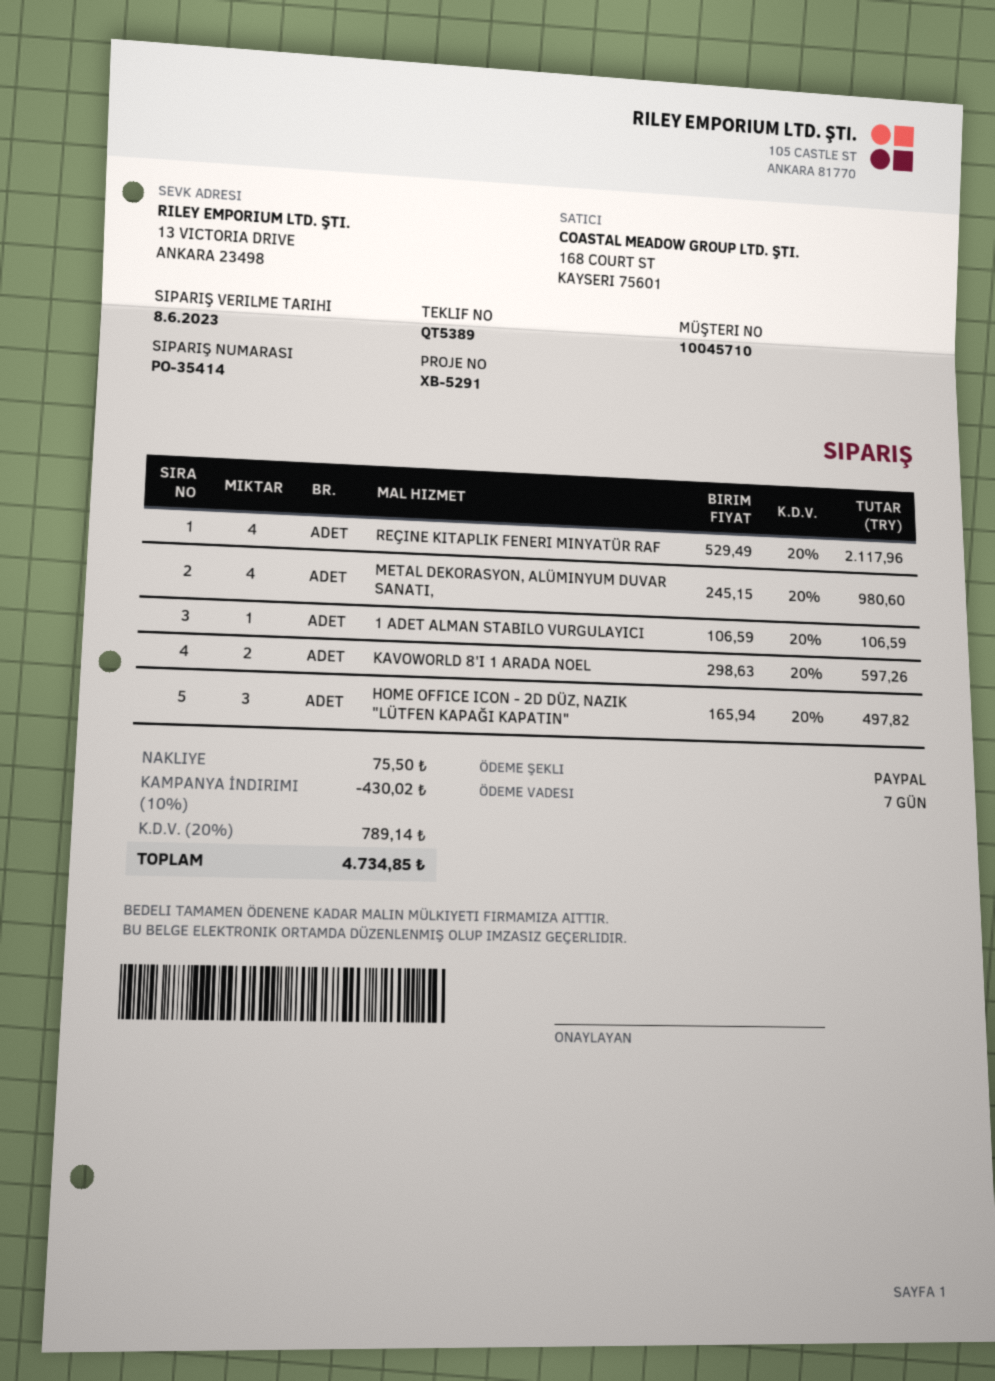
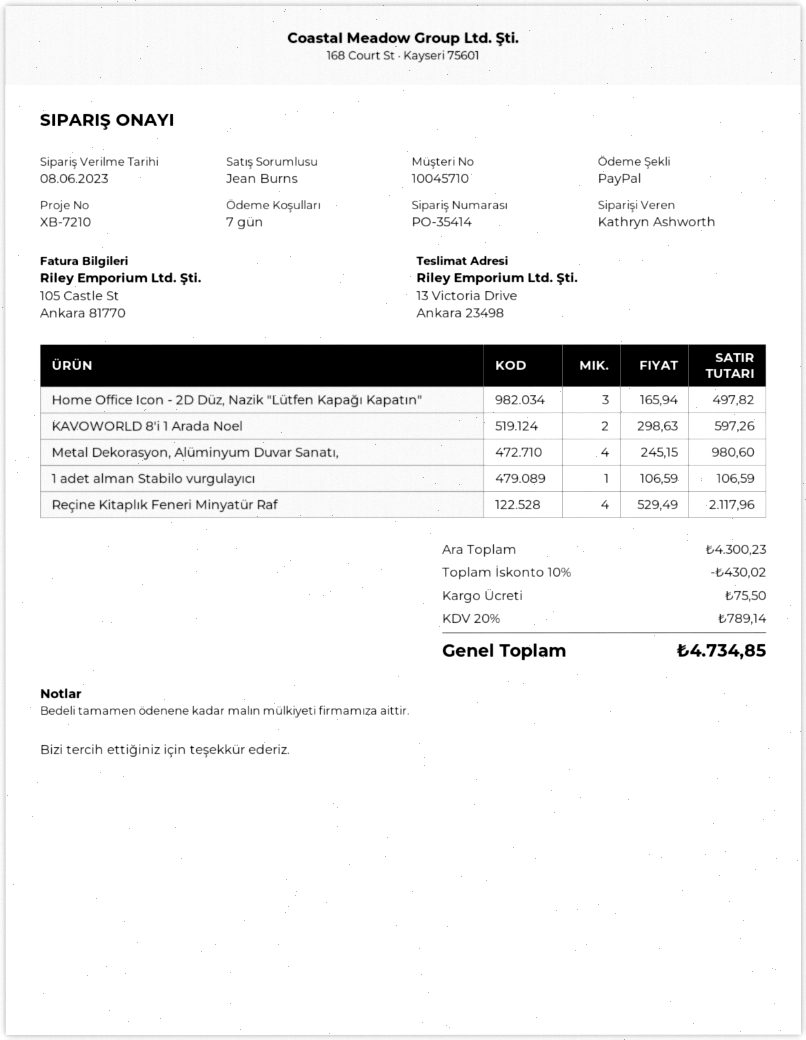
reference: XB-5291 -> XB-7210

